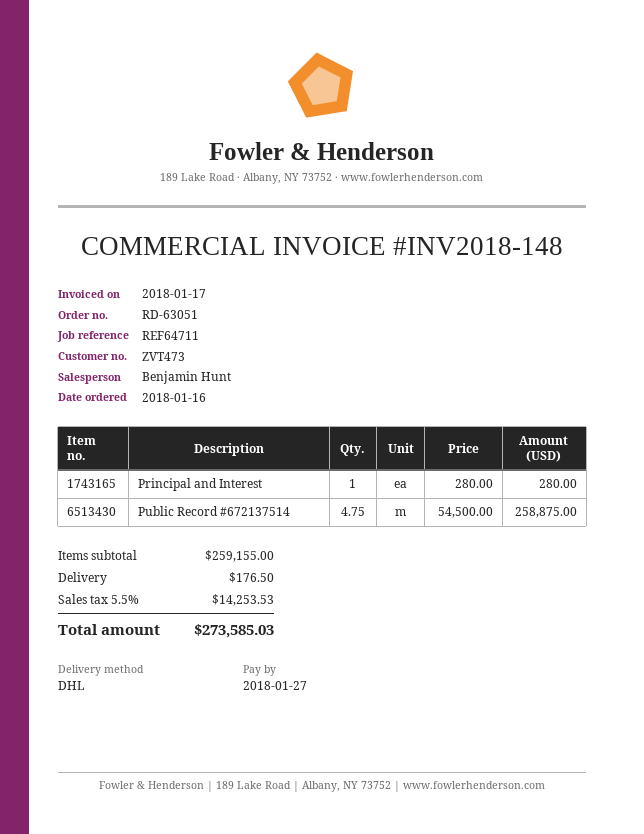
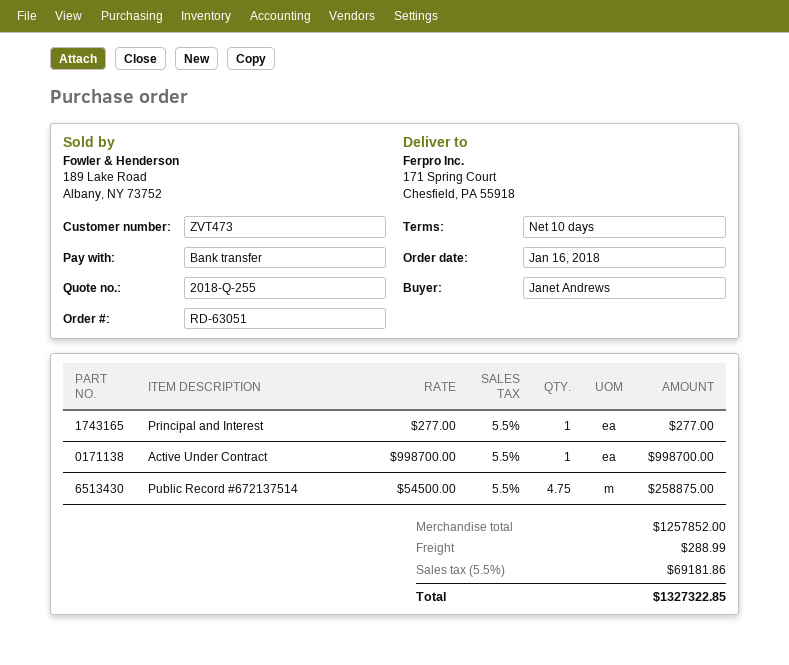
Principal and Interest: 1 x 280.00 = 280.00 -> 1 x 277.00 = 277.00
Active Under Contract: none -> 1 x 998700.00 = 998700.00
subtotal: 259155.00 -> 1257852.00
shipping: 176.50 -> 288.99
tax: 5.5% = 14253.53 -> 5.5% = 69181.86
total: 273585.03 -> 1327322.85

